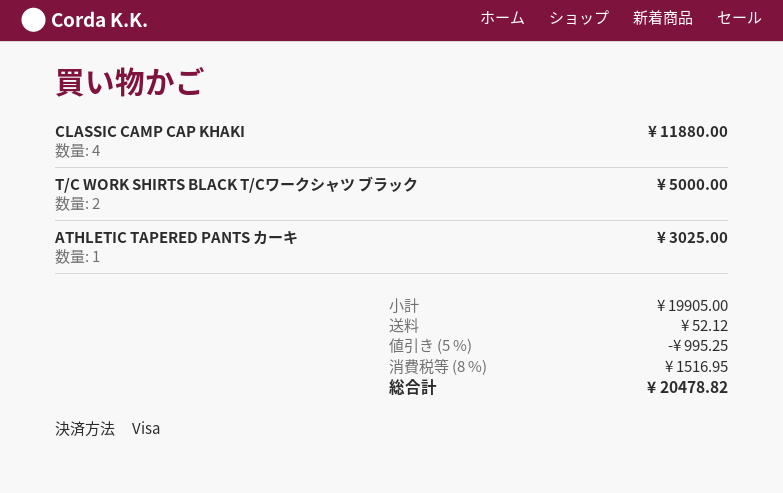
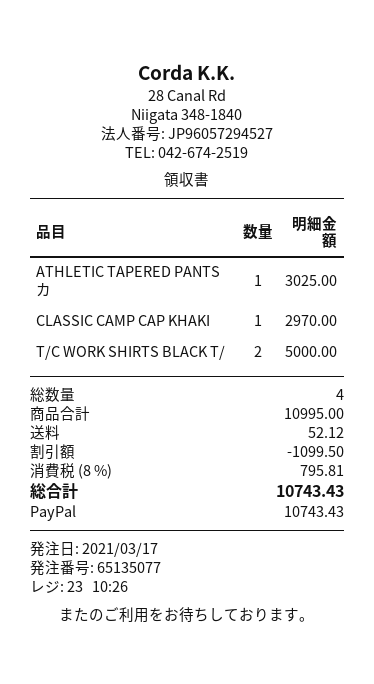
payment method: Visa -> PayPal
CLASSIC CAMP CAP KHAKI: 4 for 11880.00 -> 1 for 2970.00
subtotal: 19905.00 -> 10995.00
discount: 995.25 -> 1099.50
tax: 8% = 1516.95 -> 8% = 795.81
total: 20478.82 -> 10743.43

